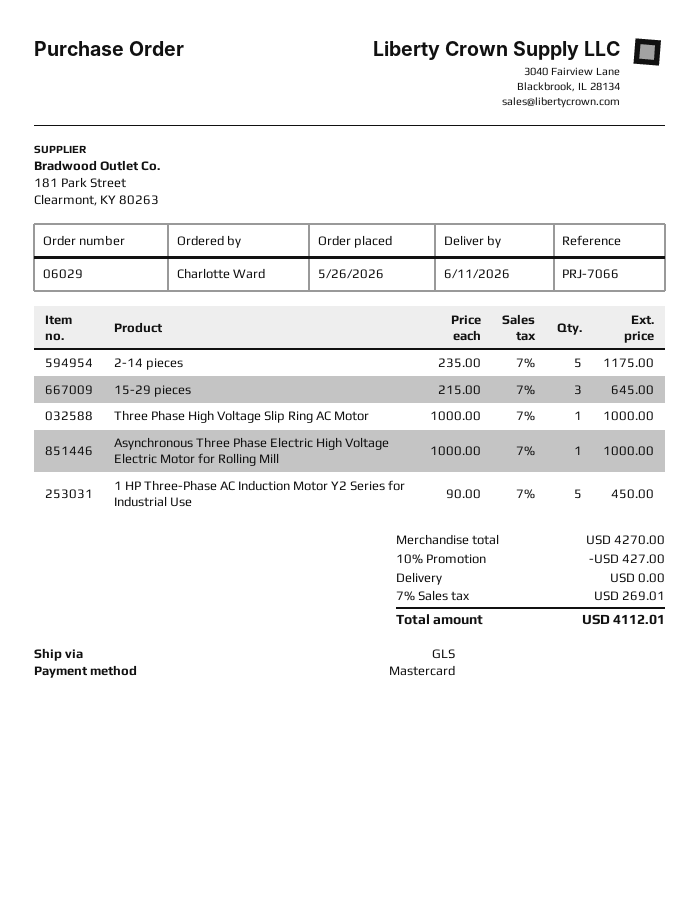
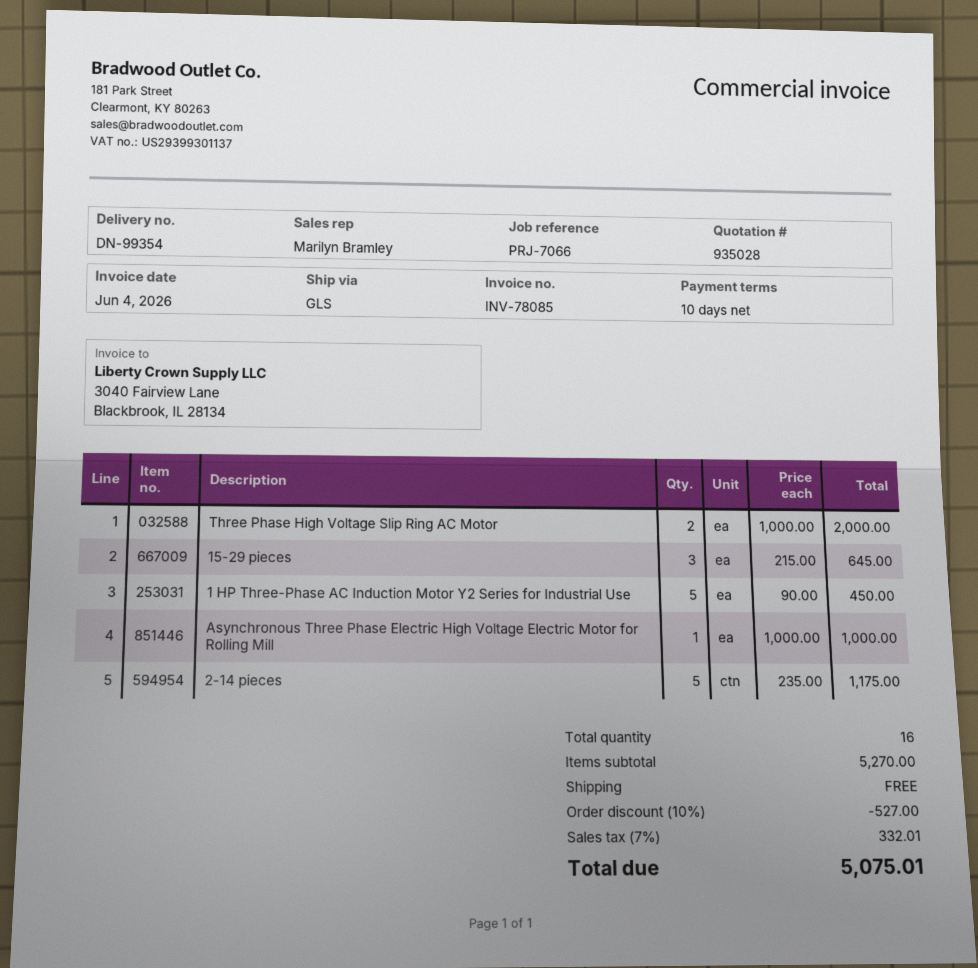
Three Phase High Voltage Slip Ring AC Motor: 1 x 1000.00 = 1000.00 -> 2 x 1000.00 = 2000.00
subtotal: 4270.00 -> 5270.00
discount: 10% = 427.00 -> 10% = 527.00
tax: 7% = 269.01 -> 7% = 332.01
total: 4112.01 -> 5075.01

